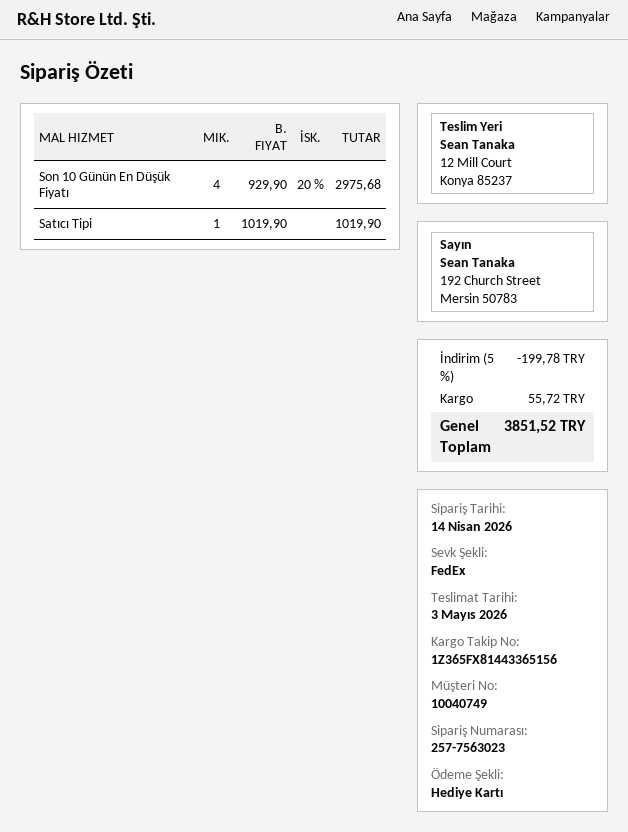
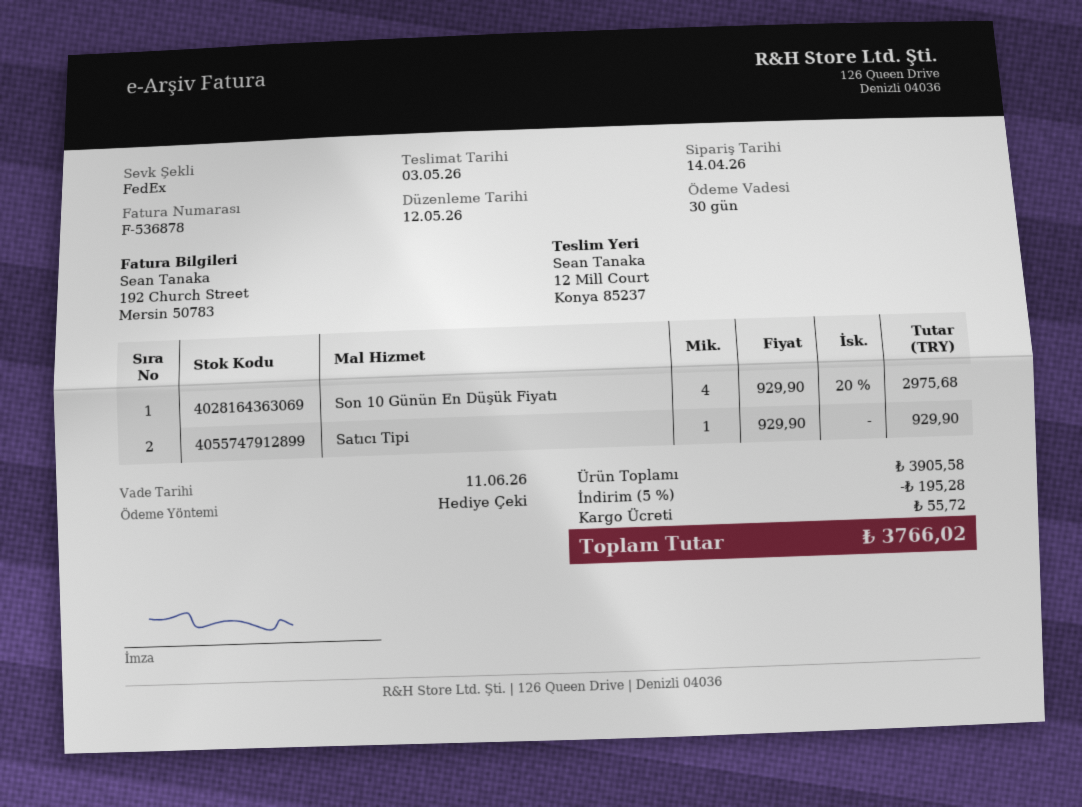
Satıcı Tipi: 1 x 1019.90 = 1019.90 -> 1 x 929.90 = 929.90
discount: 5% = 199.78 -> 5% = 195.28
total: 3851.52 -> 3766.02

